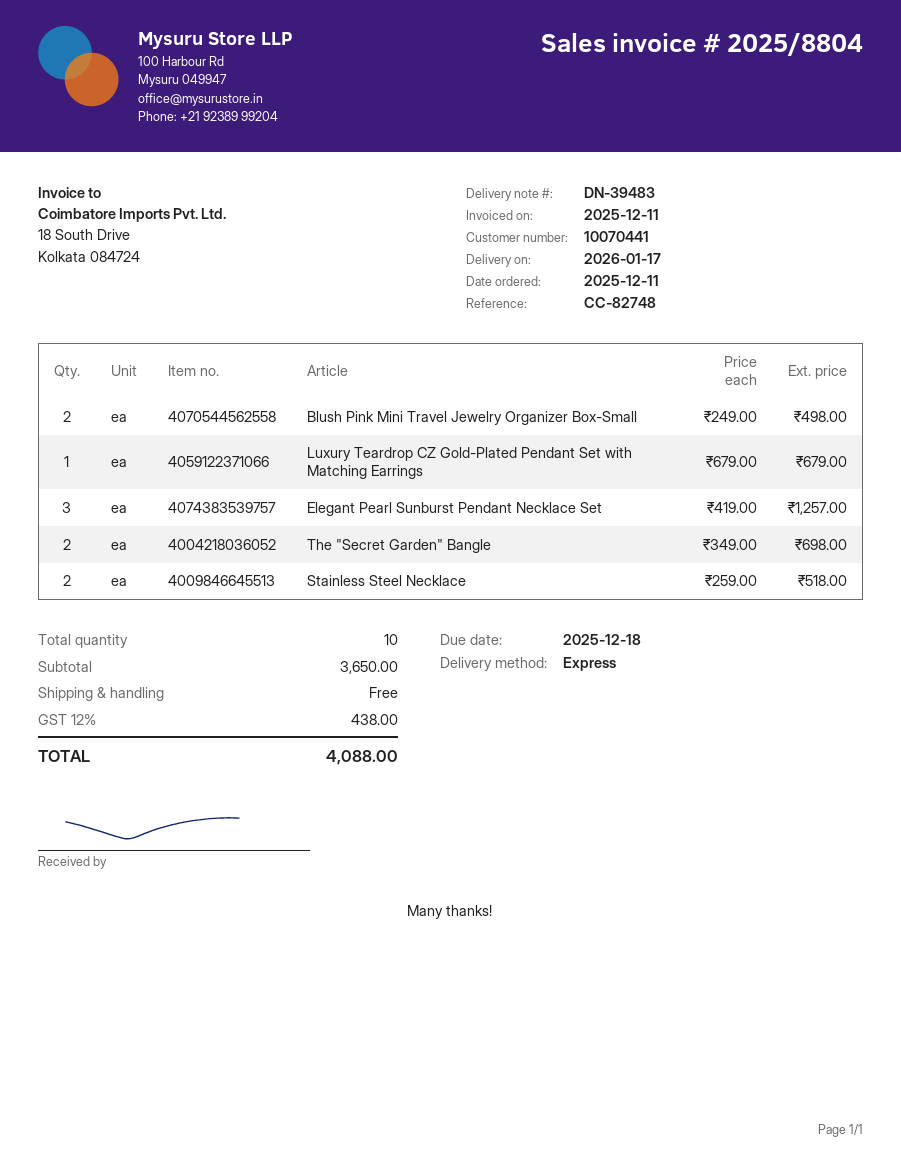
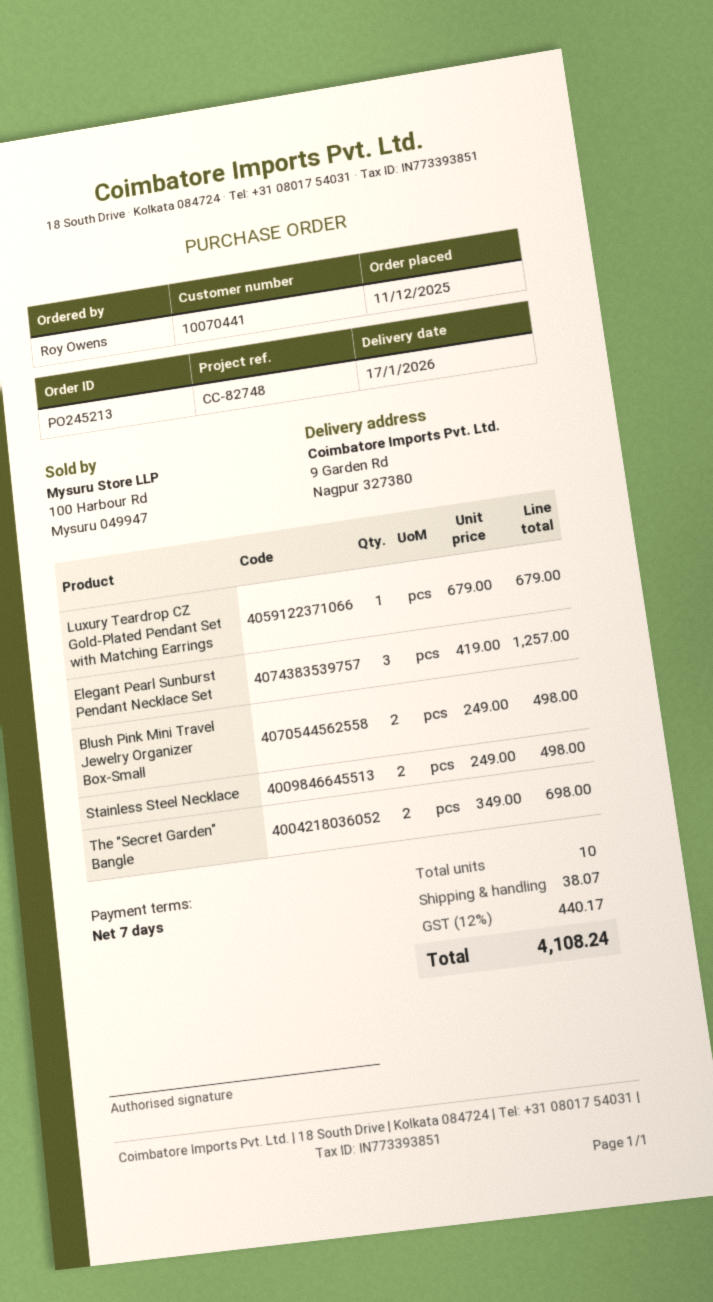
Stainless Steel Necklace: 2 x 259.00 = 518.00 -> 2 x 249.00 = 498.00
shipping: 0.00 -> 38.07
tax: 12% = 438.00 -> 12% = 440.17
total: 4088.00 -> 4108.24

